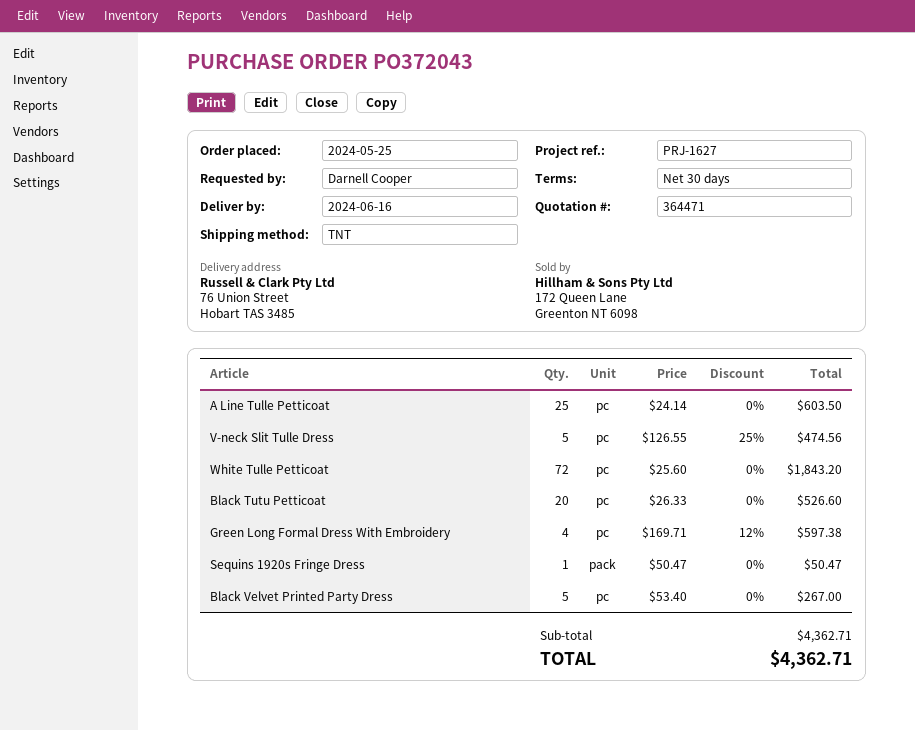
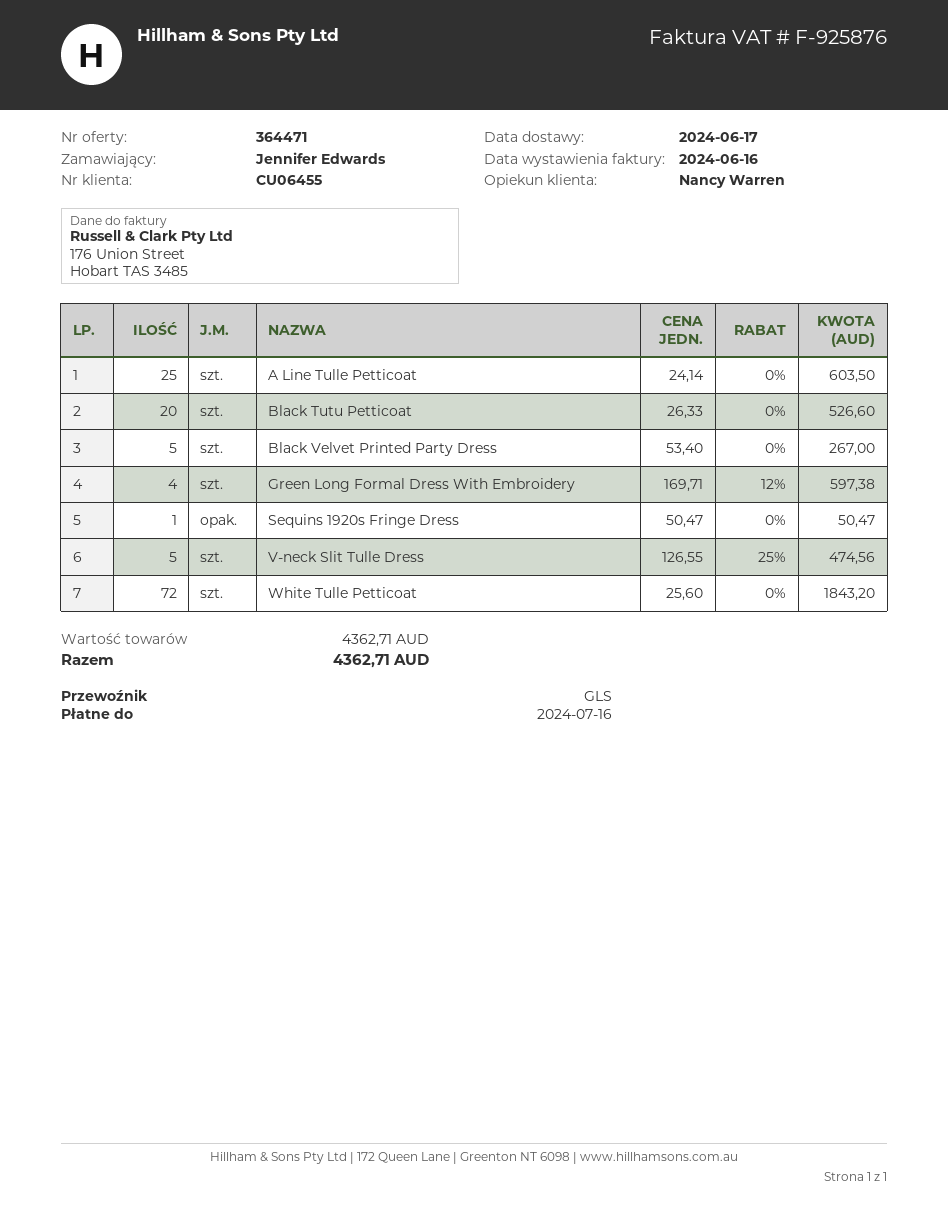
delivery date: 2024-06-16 -> 2024-06-17
ordered by: Darnell Cooper -> Jennifer Edwards
shipping method: TNT -> GLS

